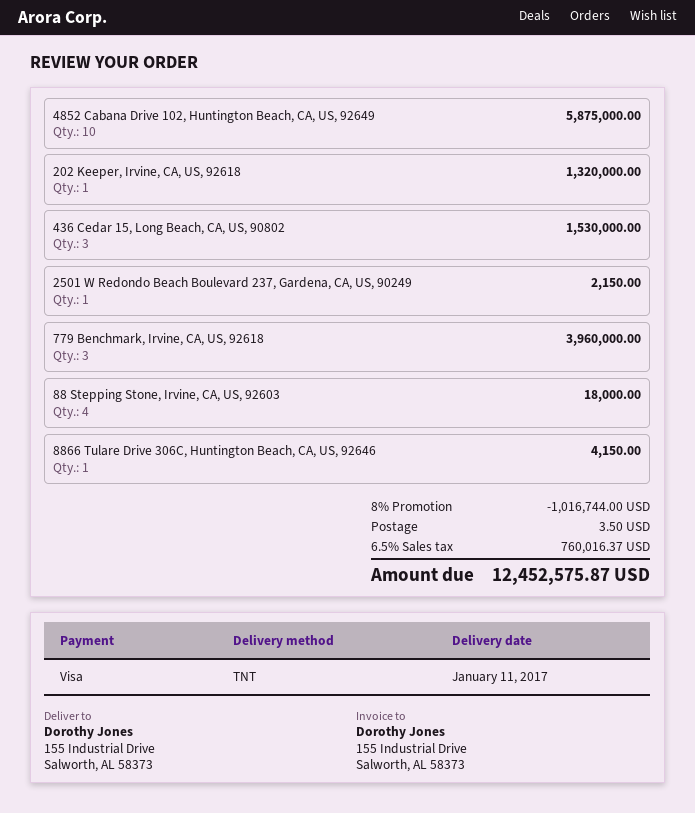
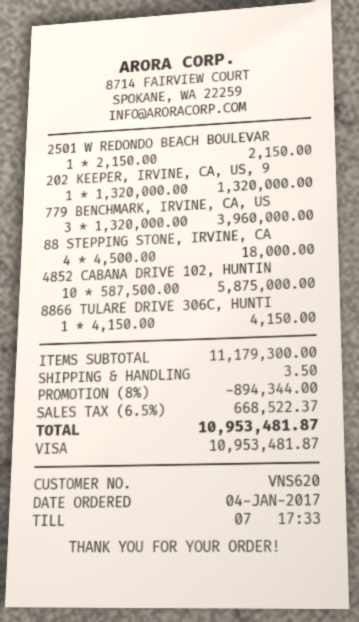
436 Cedar 15, Long Beach, CA, US, 90802: 3 for 1530000.00 -> none
discount: 8% = 1016744.00 -> 8% = 894344.00
tax: 6.5% = 760016.37 -> 6.5% = 668522.37
total: 12452575.87 -> 10953481.87

